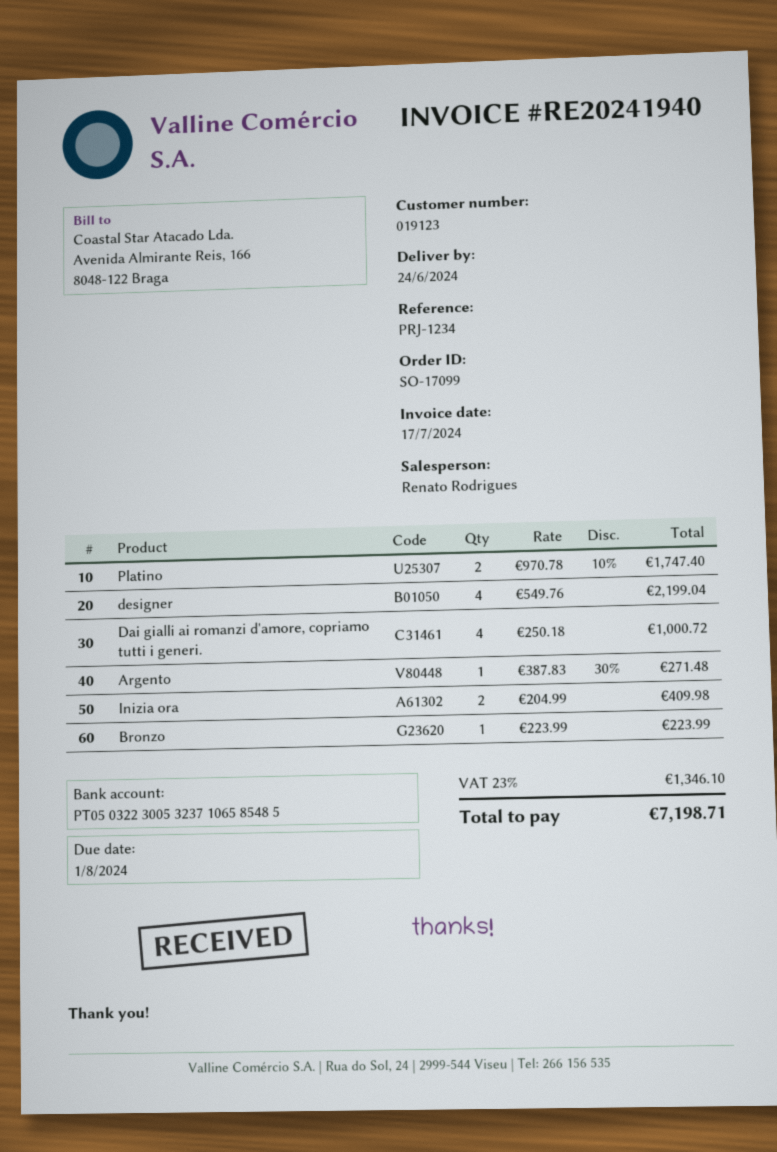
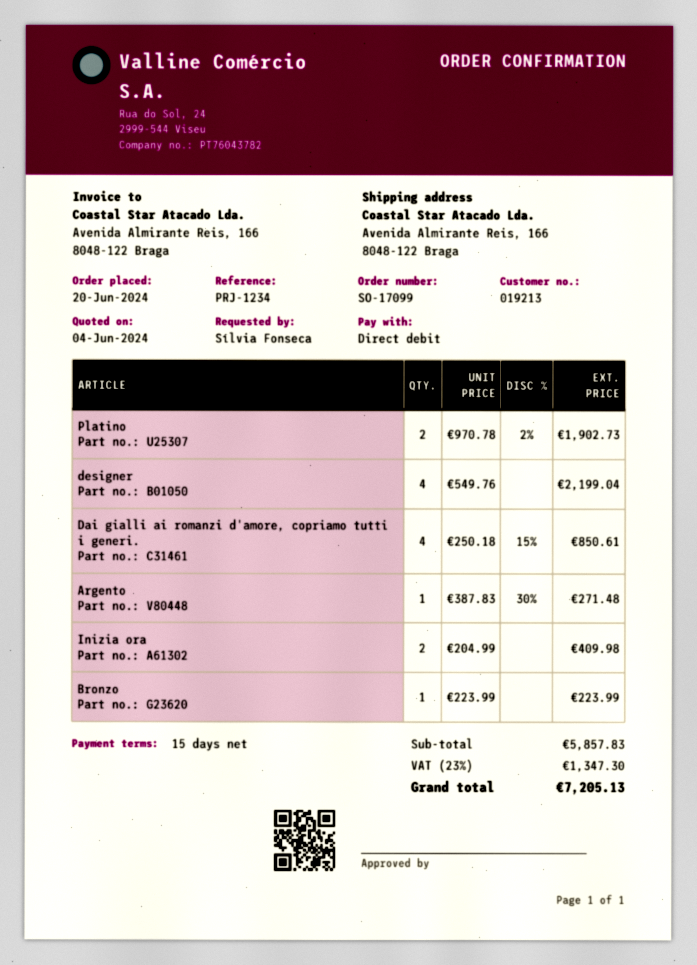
customer number: 019123 -> 019213
Platino: 2 x 970.78 - 10% = 1747.40 -> 2 x 970.78 - 2% = 1902.73
Dai gialli ai romanzi d'amore, copriamo tutti i generi.: 4 x 250.18 = 1000.72 -> 4 x 250.18 - 15% = 850.61
tax: 23% = 1346.10 -> 23% = 1347.30
total: 7198.71 -> 7205.13

